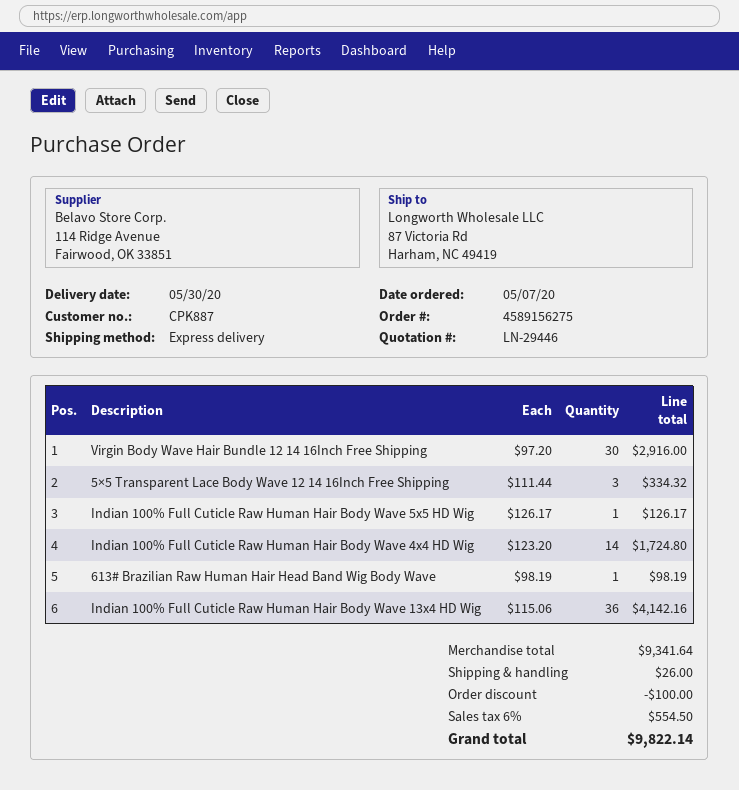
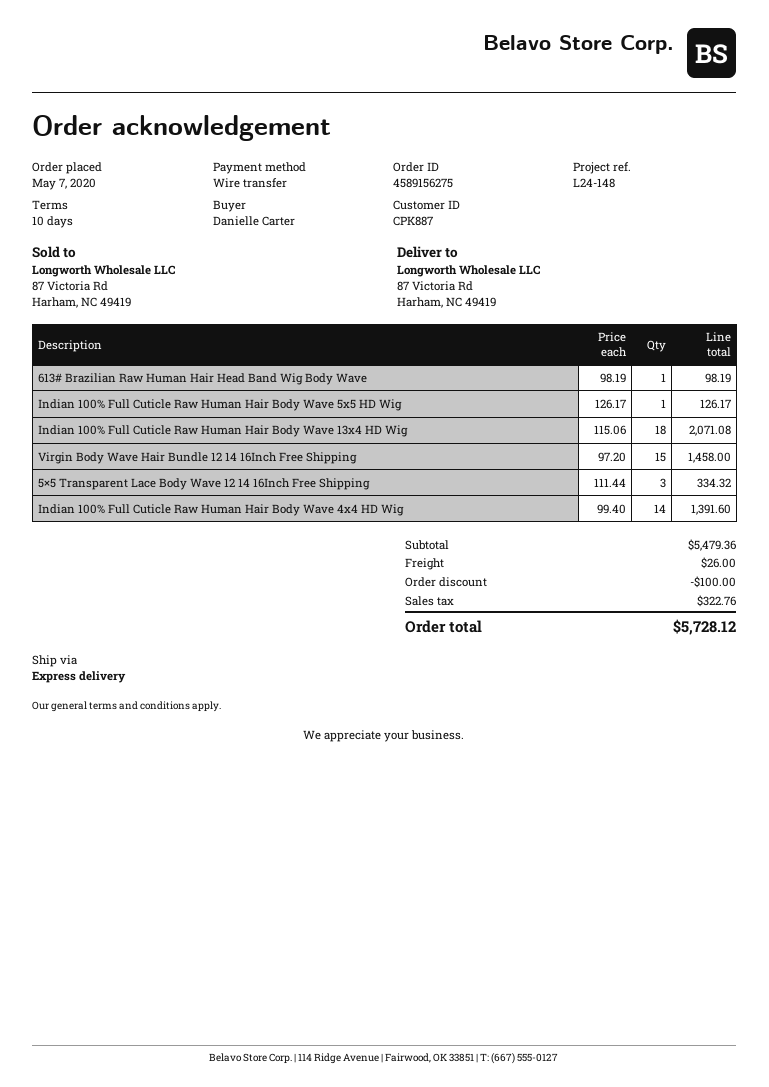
Virgin Body Wave Hair Bundle 12 14 16Inch Free Shipping: 30 x 97.20 = 2916.00 -> 15 x 97.20 = 1458.00
Indian 100% Full Cuticle Raw Human Hair Body Wave 4x4 HD Wig: 14 x 123.20 = 1724.80 -> 14 x 99.40 = 1391.60
Indian 100% Full Cuticle Raw Human Hair Body Wave 13x4 HD Wig: 36 x 115.06 = 4142.16 -> 18 x 115.06 = 2071.08
subtotal: 9341.64 -> 5479.36
tax: 554.50 -> 322.76
total: 9822.14 -> 5728.12

